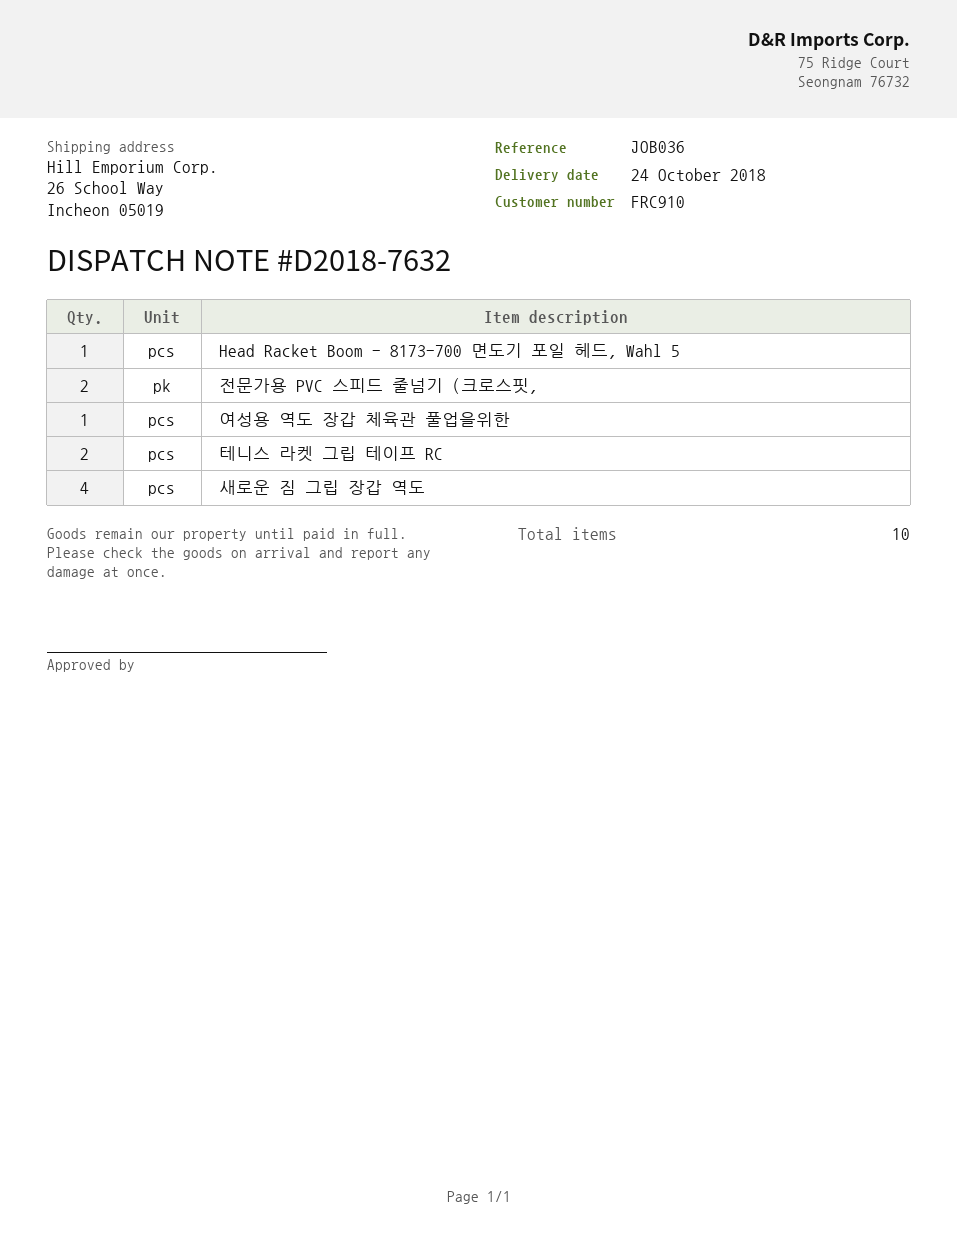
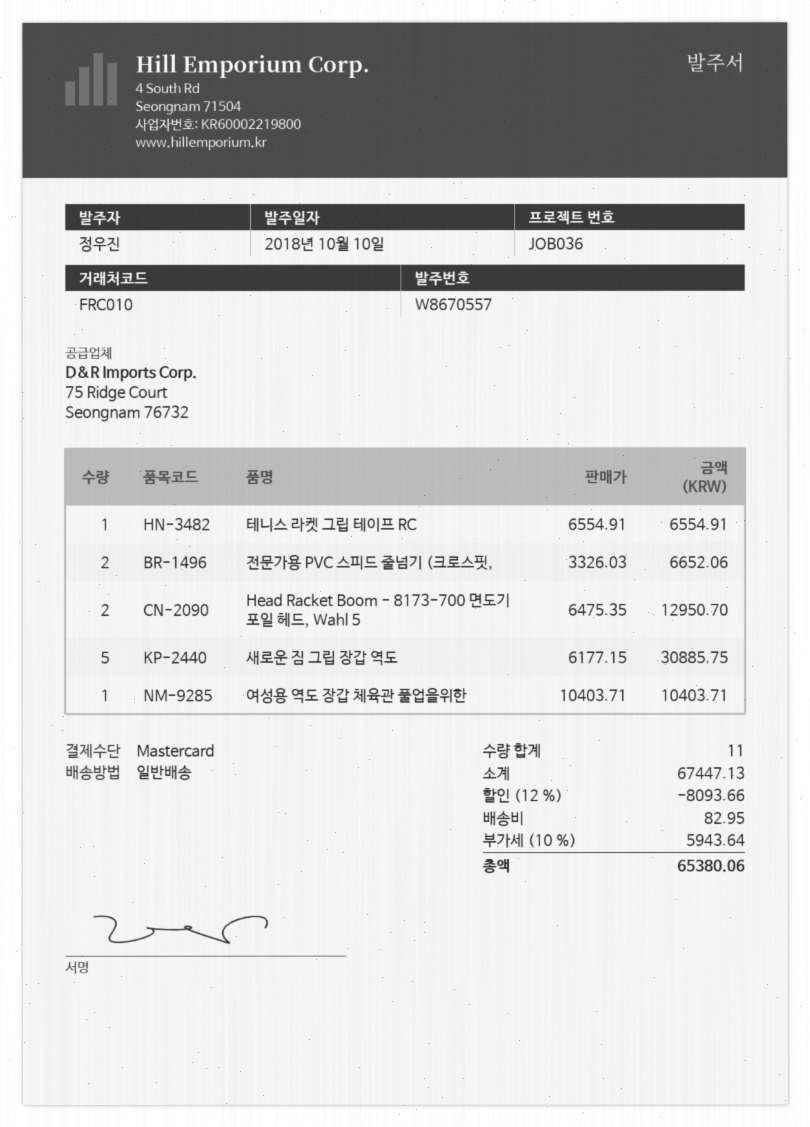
customer number: FRC910 -> FRC010
Head Racket Boom - 8173-700 면도기 포일 헤드, Wahl 5: 1 -> 2
테니스 라켓 그립 테이프 RC: 2 -> 1
새로운 짐 그립 장갑 역도: 4 -> 5
total quantity: 10 -> 11

